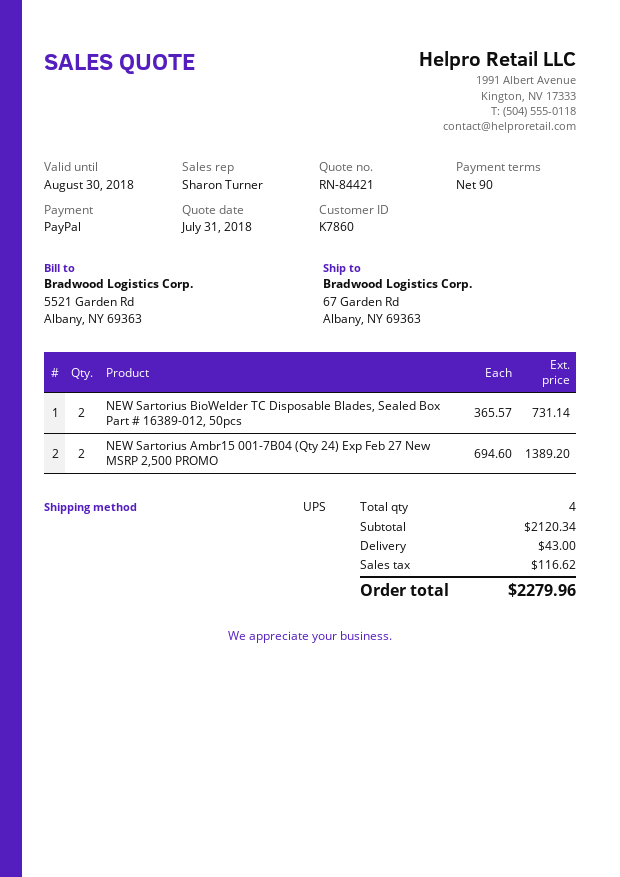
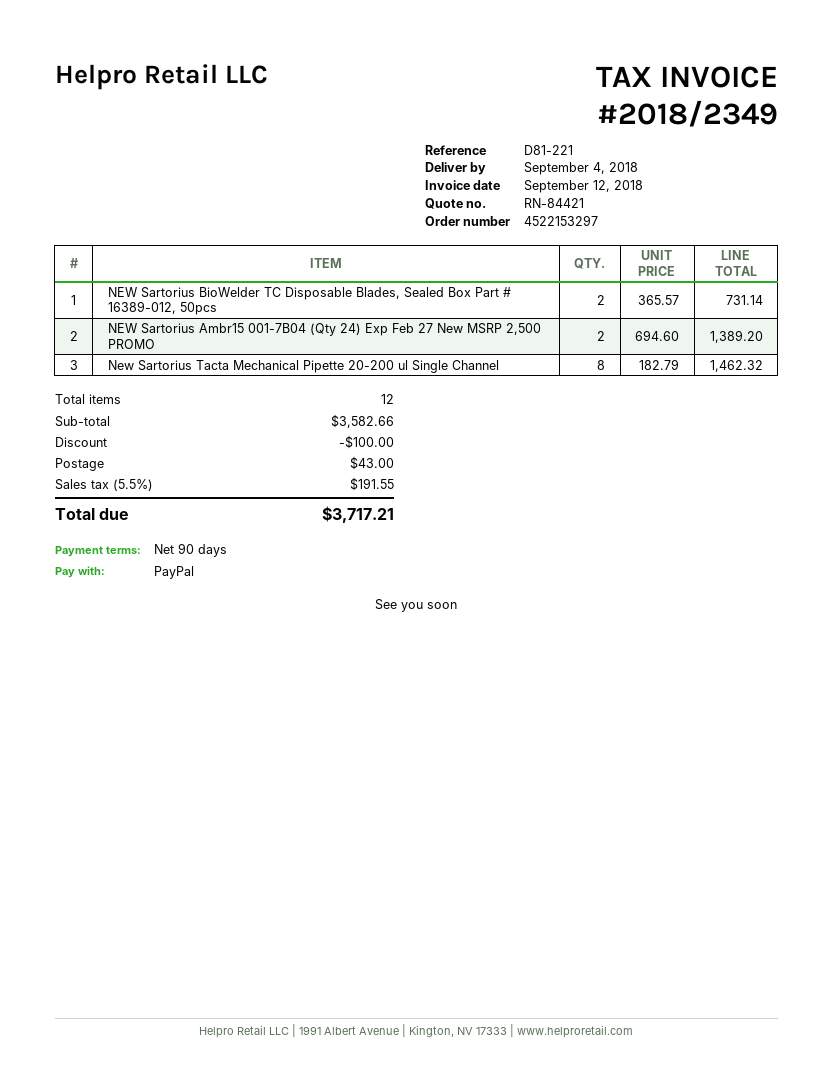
New Sartorius Tacta Mechanical Pipette 20-200 ul Single Channel: none -> 8 x 182.79 = 1462.32
total quantity: 4 -> 12
subtotal: 2120.34 -> 3582.66
discount: none -> 100.00
tax: 116.62 -> 191.55
total: 2279.96 -> 3717.21

